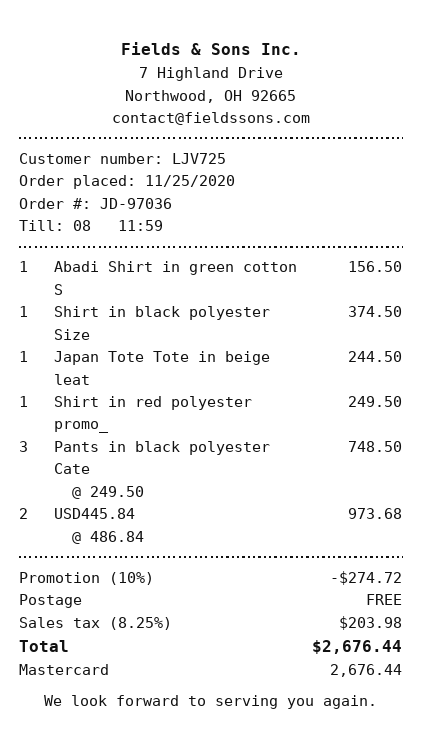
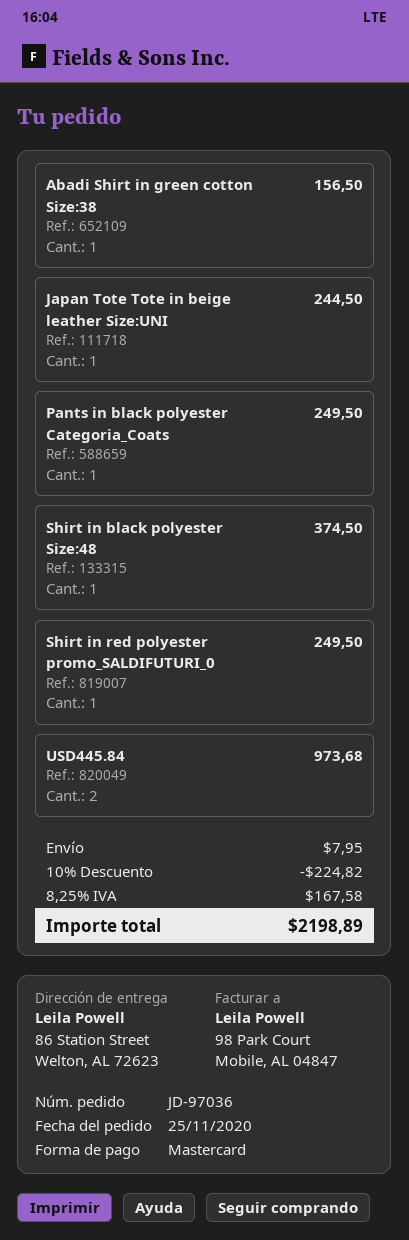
Pants in black polyester Cate: 3 for 748.50 -> 1 for 249.50
discount: 10% = 274.72 -> 10% = 224.82
shipping: 0.00 -> 7.95
tax: 8.25% = 203.98 -> 8.25% = 167.58
total: 2676.44 -> 2198.89

